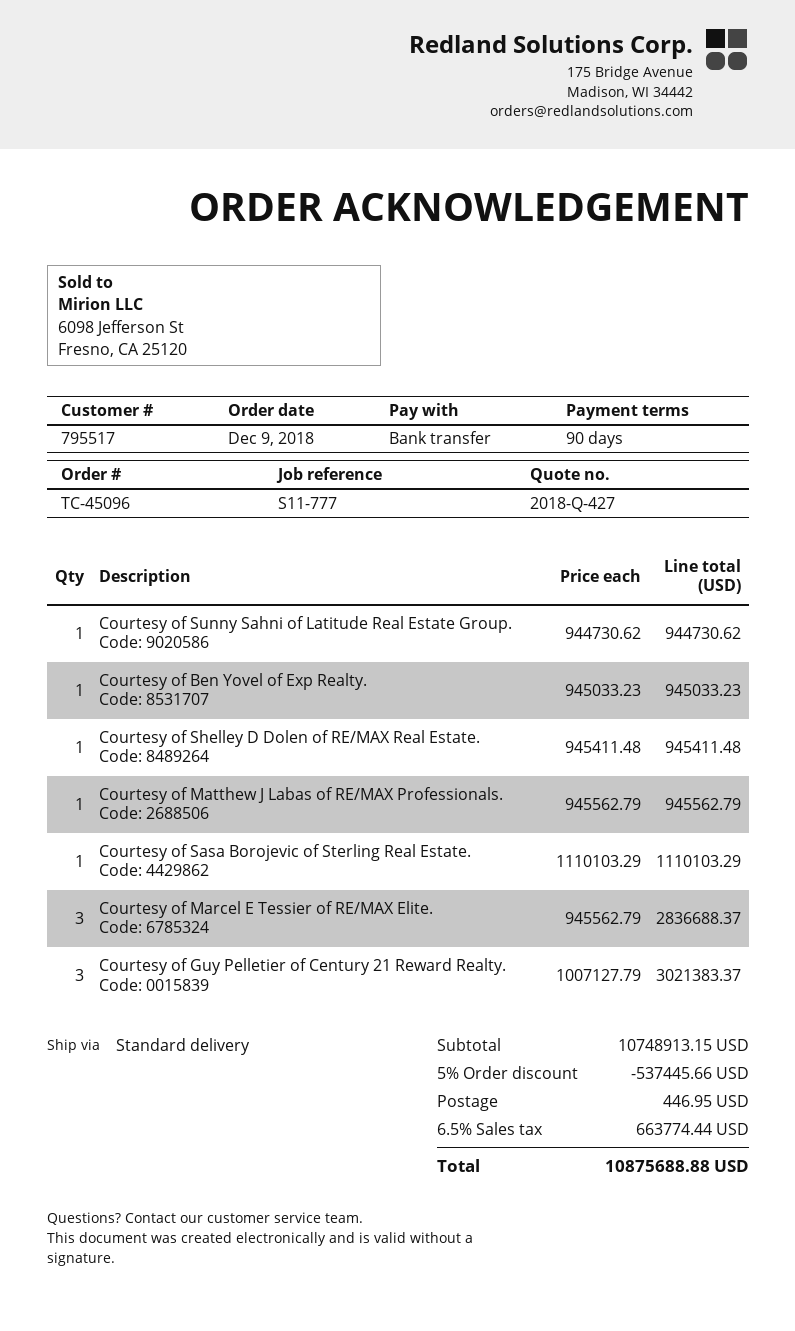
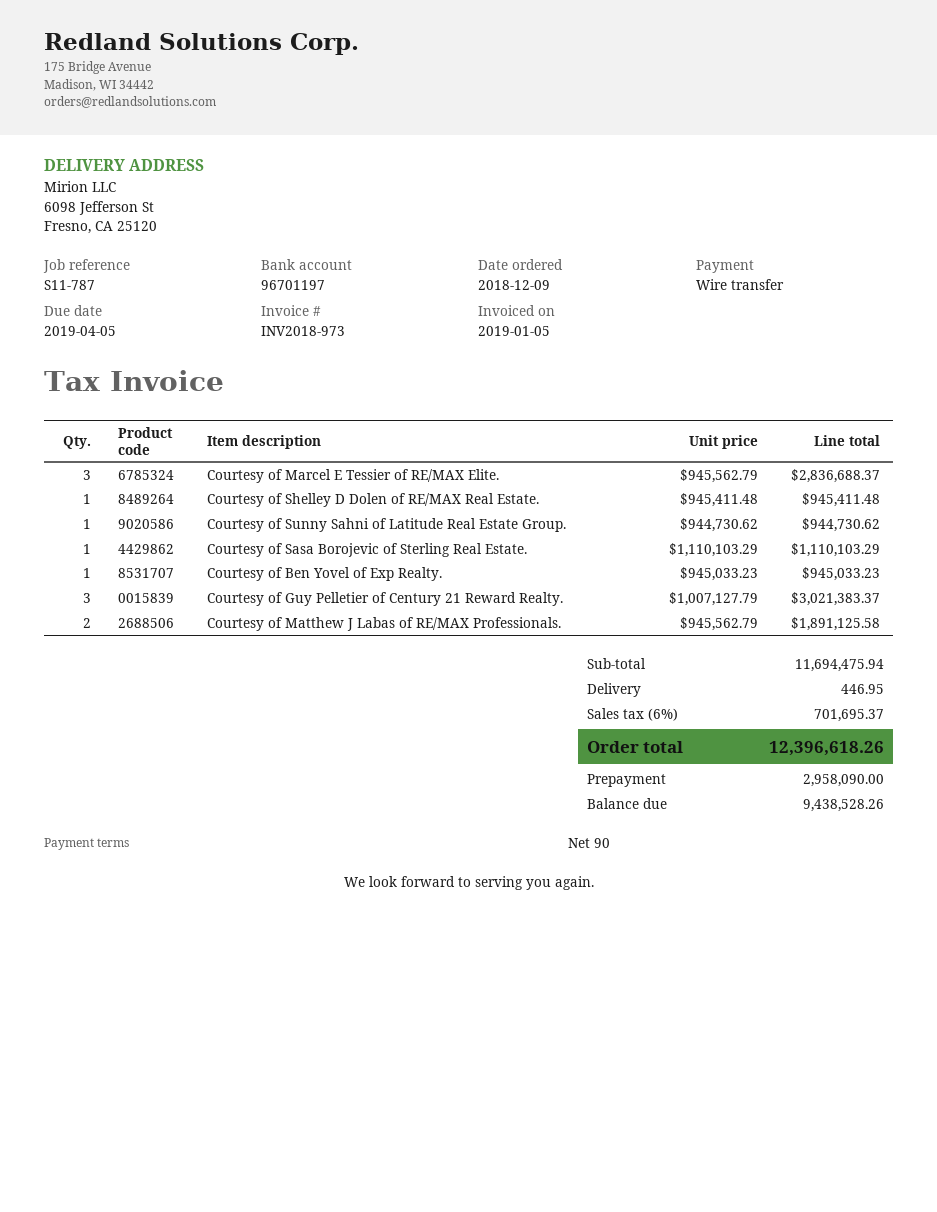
reference: S11-777 -> S11-787
Courtesy of Matthew J Labas of RE/MAX Professionals.: 1 x 945562.79 = 945562.79 -> 2 x 945562.79 = 1891125.58
subtotal: 10748913.15 -> 11694475.94
discount: 5% = 537445.66 -> none
tax: 6.5% = 663774.44 -> 6% = 701695.37
total: 10875688.88 -> 12396618.26

